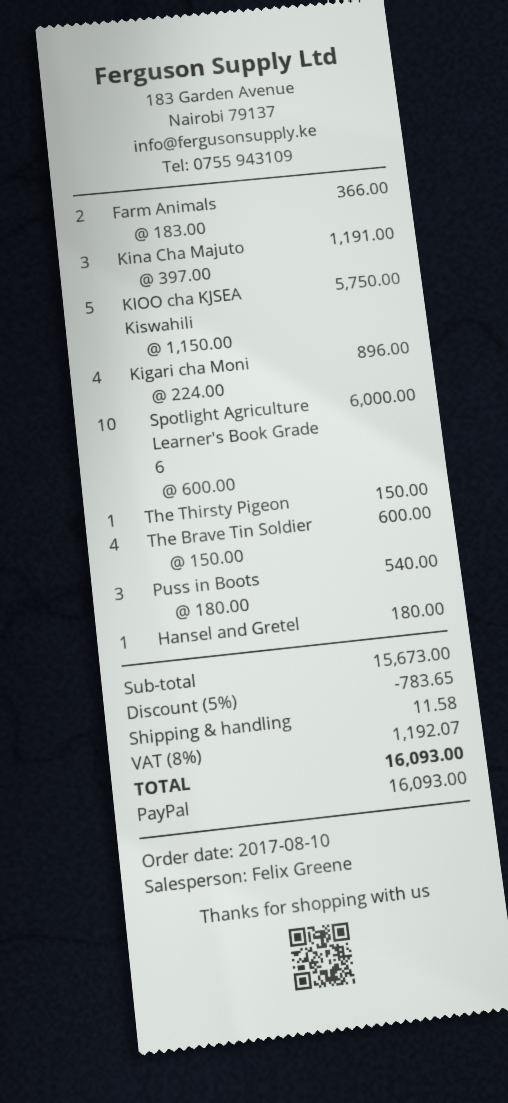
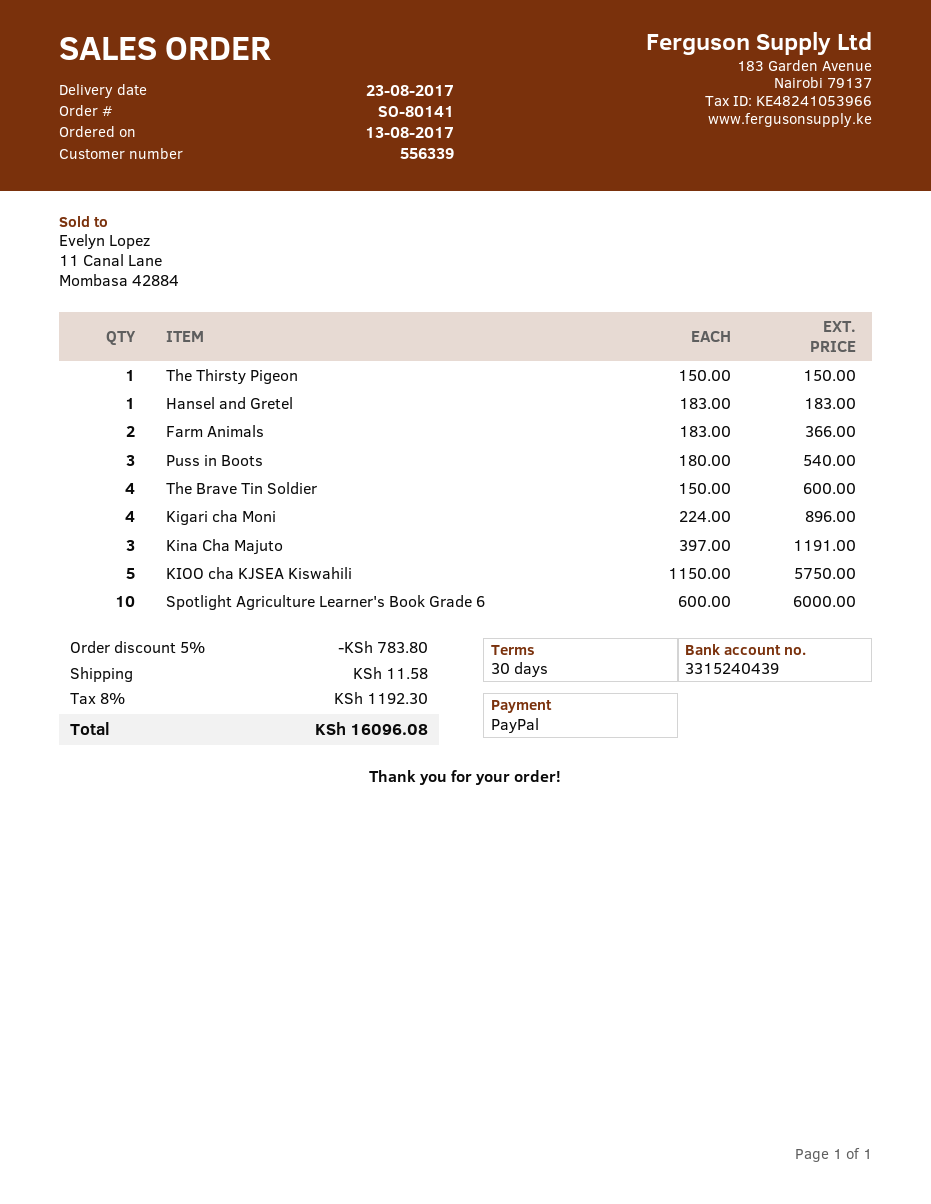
order date: 2017-08-10 -> 2017-08-13
Hansel and Gretel: 1 x 180.00 = 180.00 -> 1 x 183.00 = 183.00
discount: 5% = 783.65 -> 5% = 783.80
tax: 8% = 1192.07 -> 8% = 1192.30
total: 16093.00 -> 16096.08

